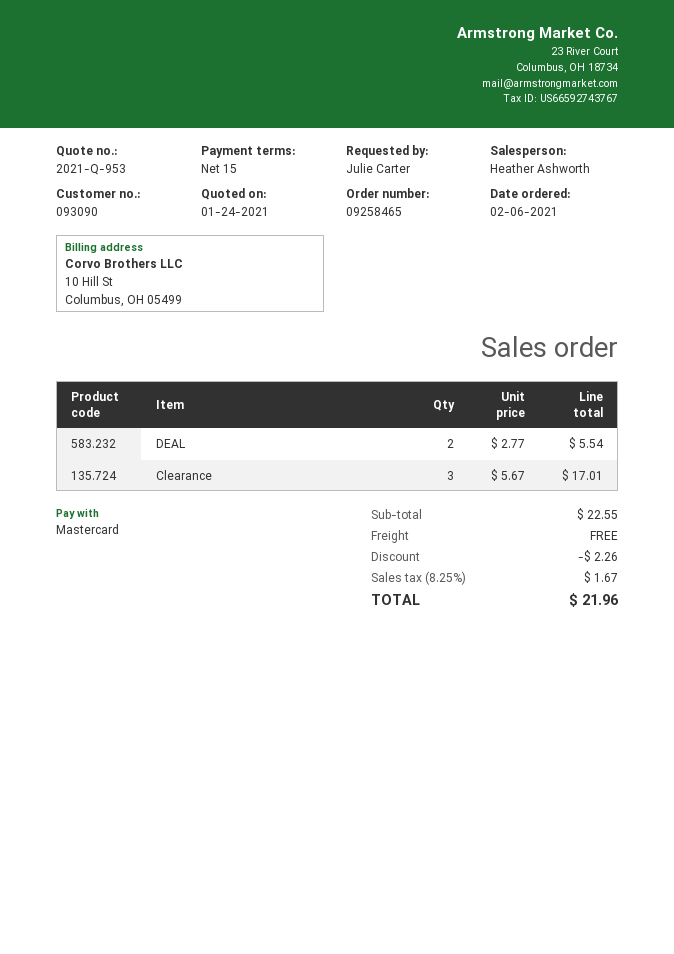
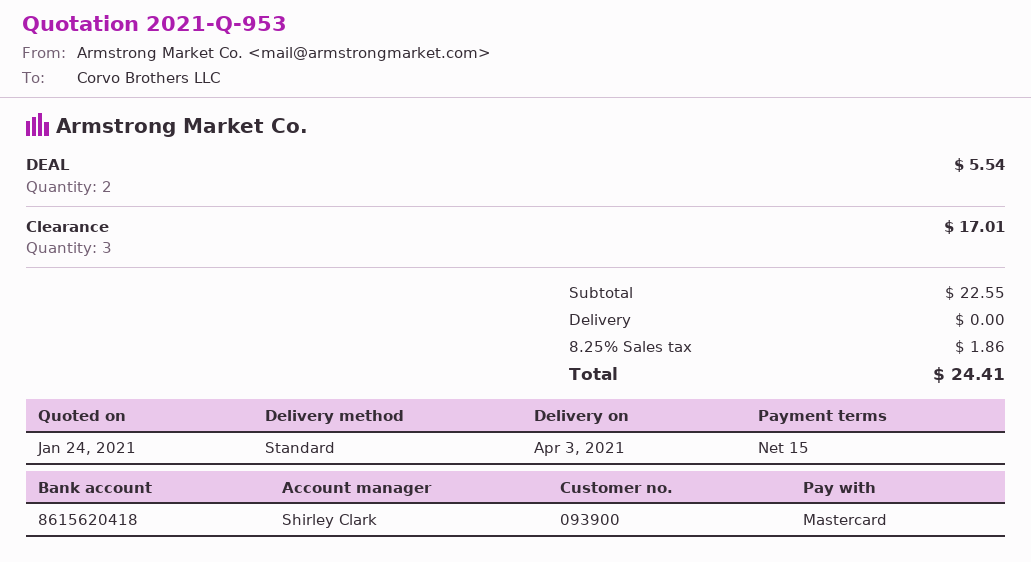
customer number: 093090 -> 093900
sales rep: Heather Ashworth -> Shirley Clark
discount: 2.26 -> none
tax: 8.25% = 1.67 -> 8.25% = 1.86
total: 21.96 -> 24.41

